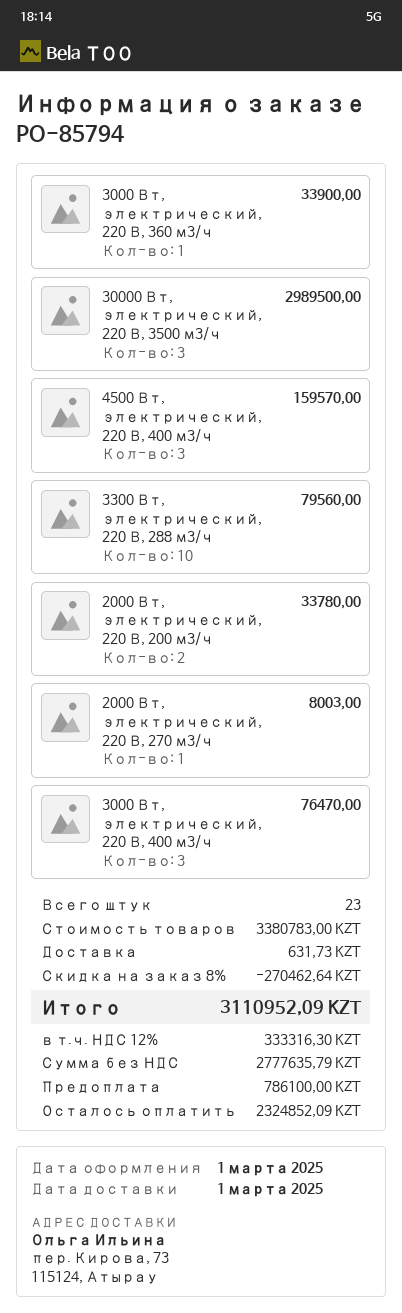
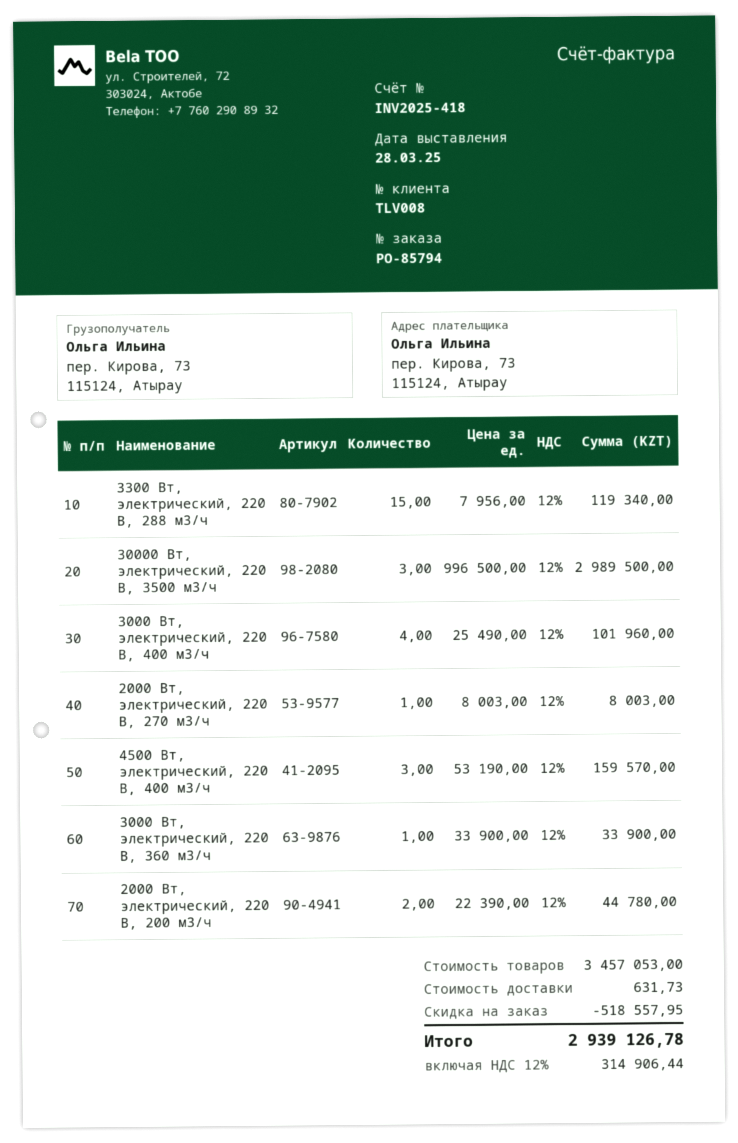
3300 Вт, электрический, 220 В, 288 м3/ч: 10 for 79560.00 -> 15 for 119340.00
2000 Вт, электрический, 220 В, 200 м3/ч: 2 for 33780.00 -> 2 for 44780.00
3000 Вт, электрический, 220 В, 400 м3/ч: 3 for 76470.00 -> 4 for 101960.00
subtotal: 3380783.00 -> 3457053.00
discount: 270462.64 -> 518557.95
tax: 12% = 333316.30 -> 12% = 314906.44
total: 3110952.09 -> 2939126.78

